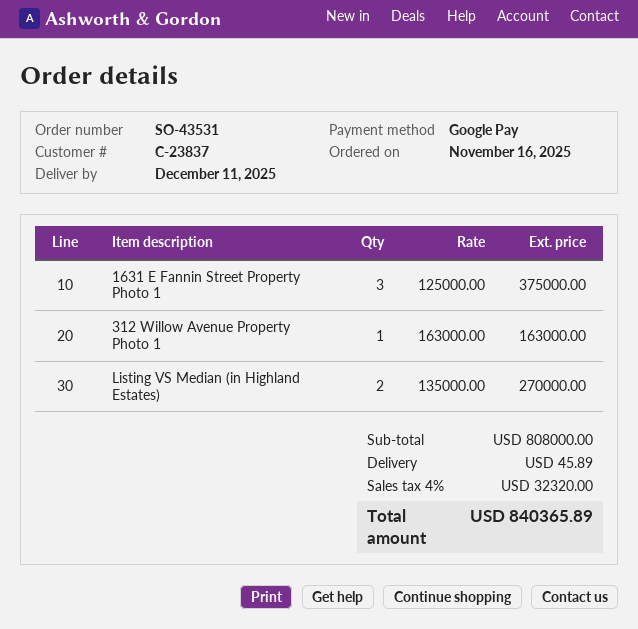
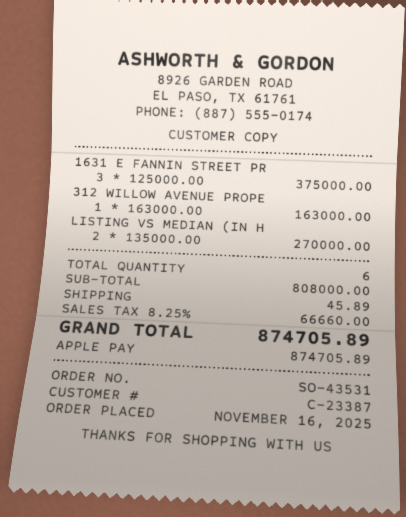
customer number: C-23837 -> C-23387
payment method: Google Pay -> Apple Pay
tax: 4% = 32320.00 -> 8.25% = 66660.00
total: 840365.89 -> 874705.89

